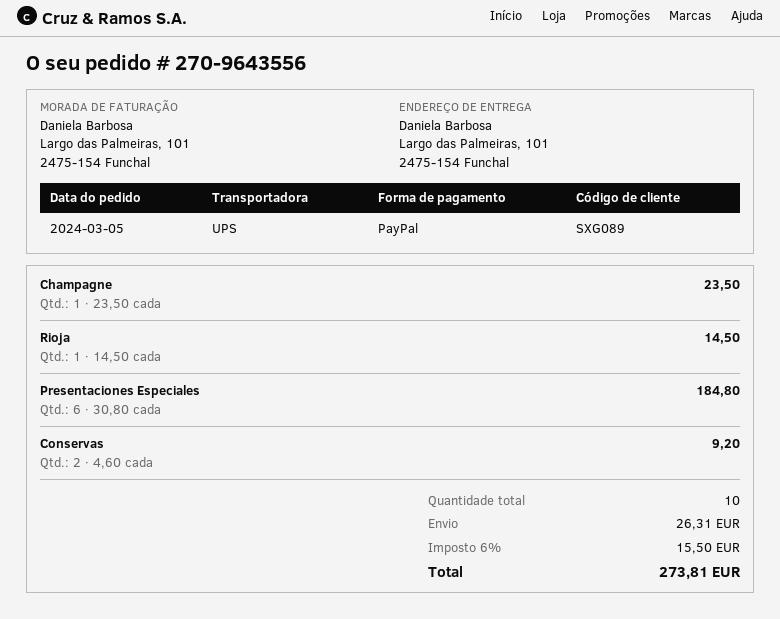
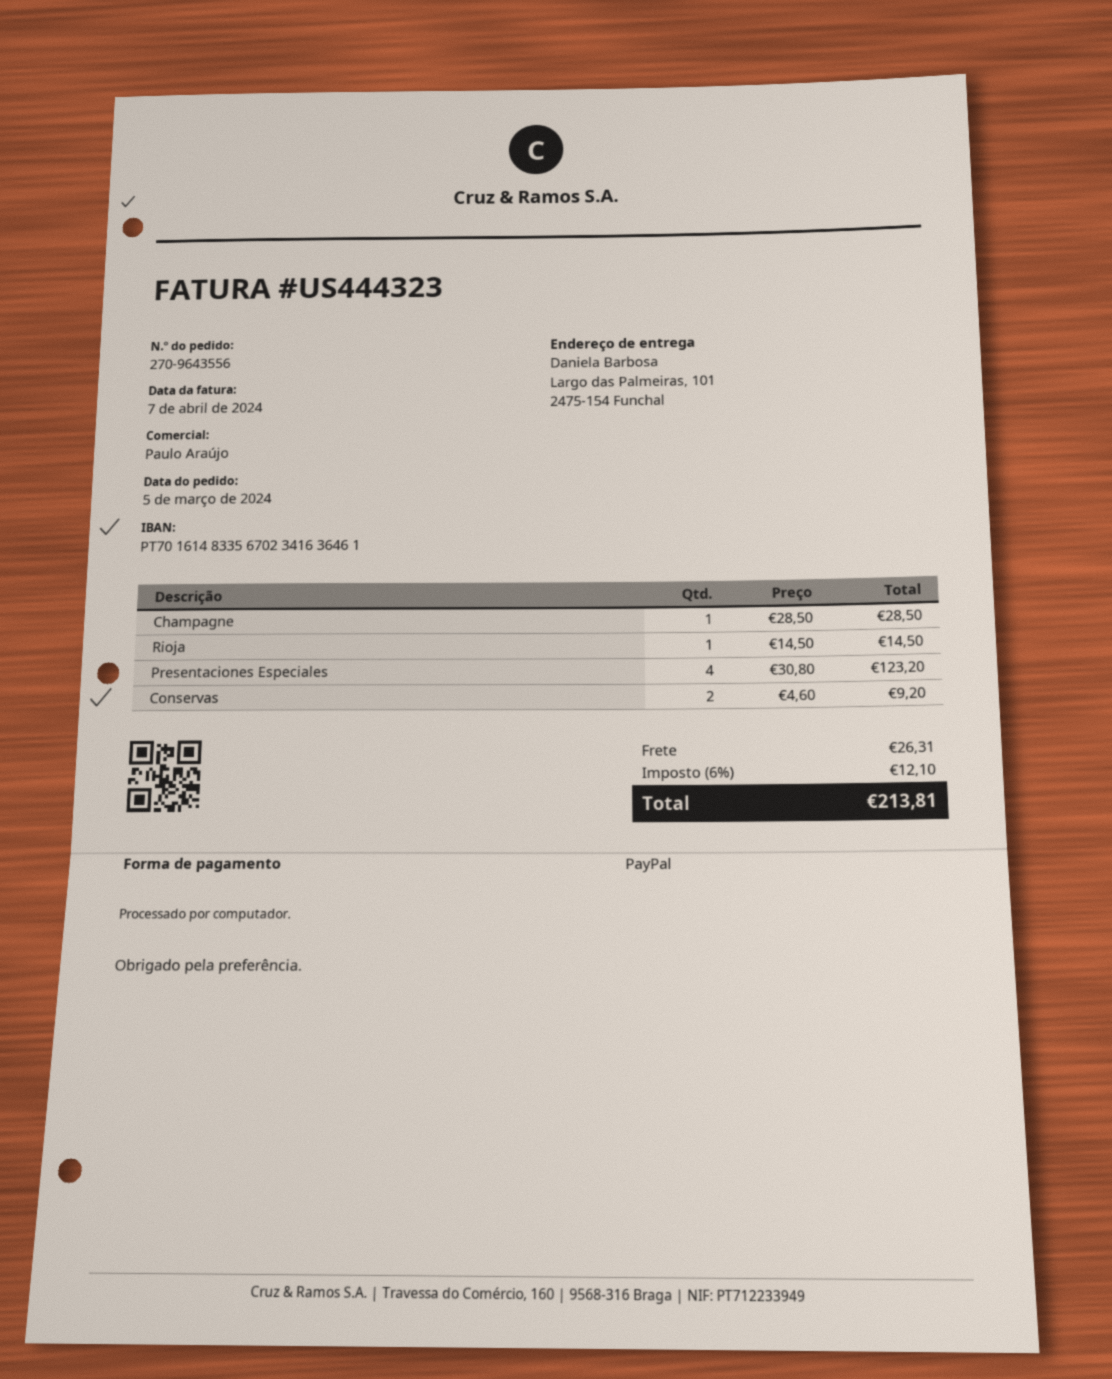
Champagne: 1 x 23.50 = 23.50 -> 1 x 28.50 = 28.50
Presentaciones Especiales: 6 x 30.80 = 184.80 -> 4 x 30.80 = 123.20
tax: 6% = 15.50 -> 6% = 12.10
total: 273.81 -> 213.81

